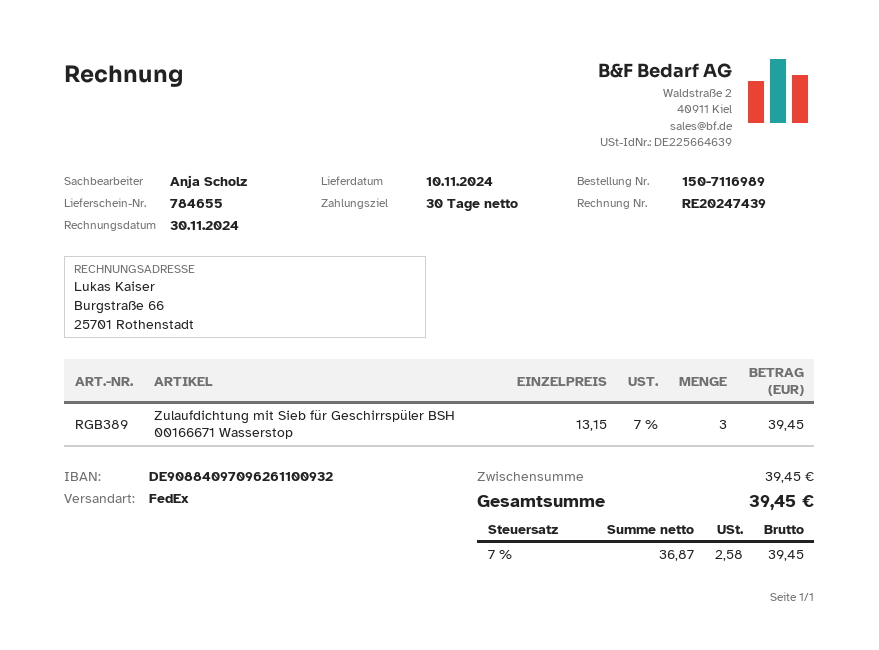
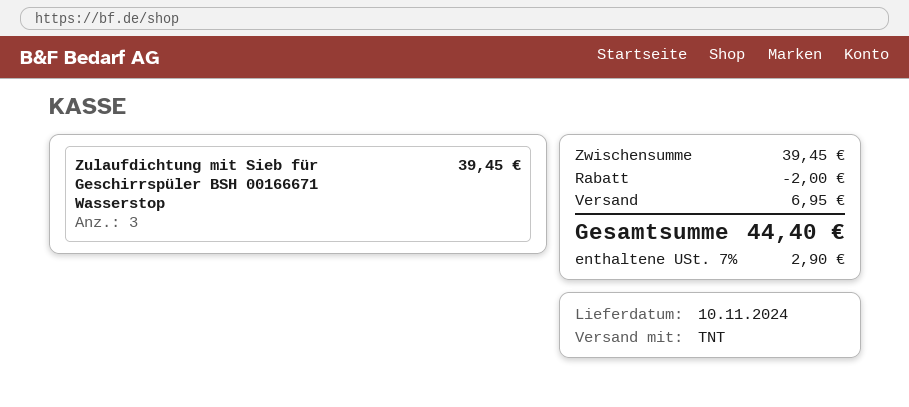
shipping method: FedEx -> TNT
discount: none -> 2.00
shipping: none -> 6.95
tax: 7% = 2.58 -> 7% = 2.90
total: 39.45 -> 44.40

